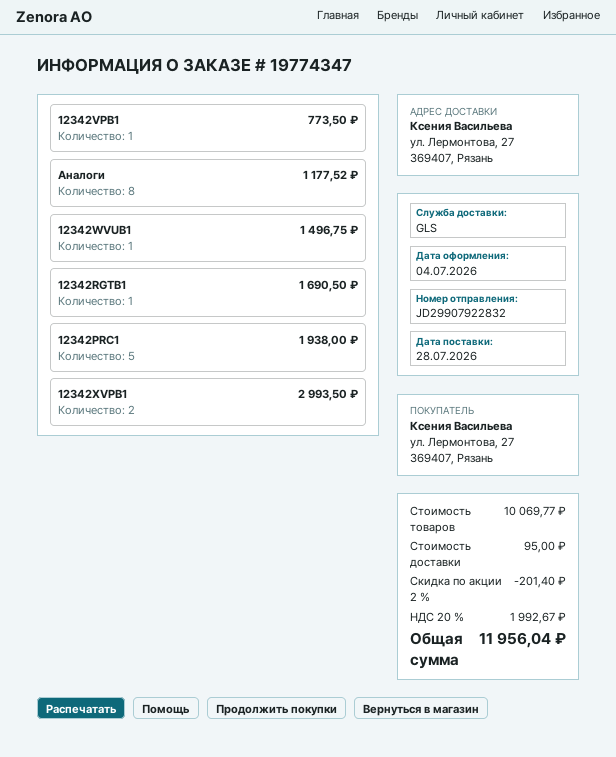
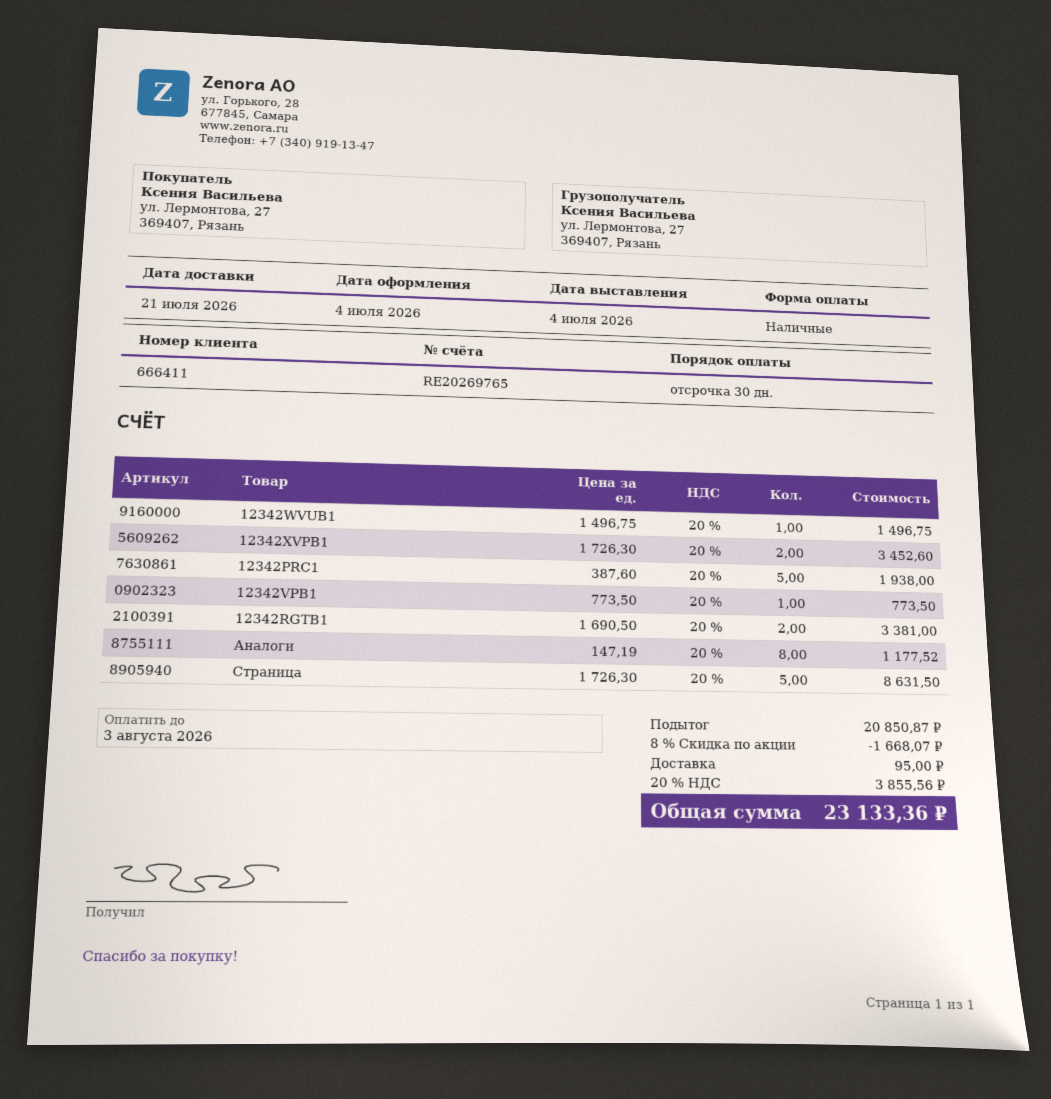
delivery date: 2026-07-28 -> 2026-07-21
12342RGTB1: 1 for 1690.50 -> 2 for 3381.00
12342XVPB1: 2 for 2993.50 -> 2 for 3452.60
Страница: none -> 5 for 8631.50
subtotal: 10069.77 -> 20850.87
discount: 2% = 201.40 -> 8% = 1668.07
tax: 20% = 1992.67 -> 20% = 3855.56
total: 11956.04 -> 23133.36

